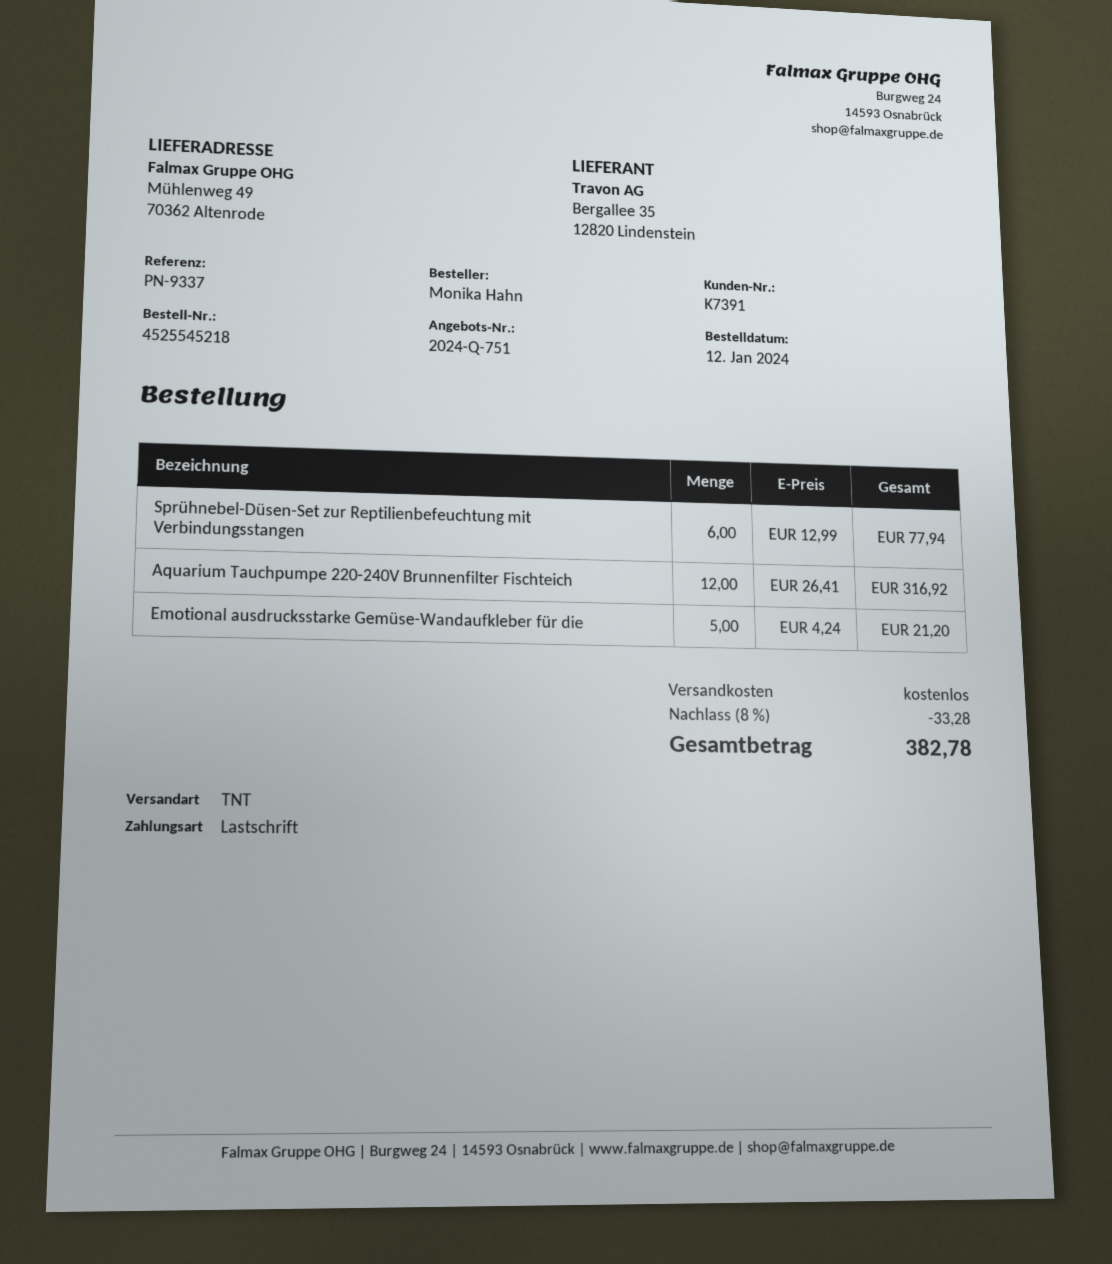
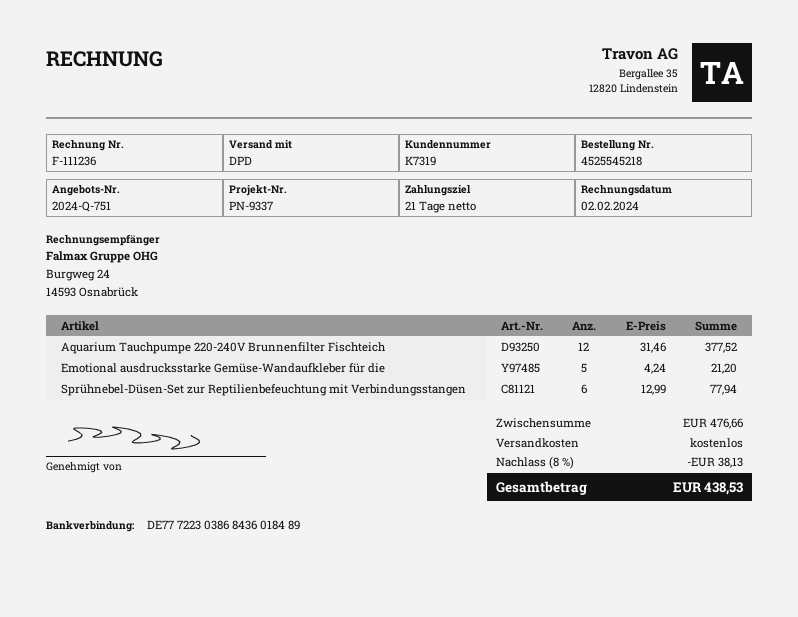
customer number: K7391 -> K7319
shipping method: TNT -> DPD
Aquarium Tauchpumpe 220-240V Brunnenfilter Fischteich: 12 x 26.41 = 316.92 -> 12 x 31.46 = 377.52
discount: 8% = 33.28 -> 8% = 38.13
total: 382.78 -> 438.53

